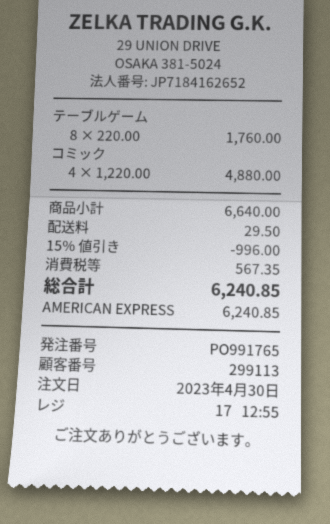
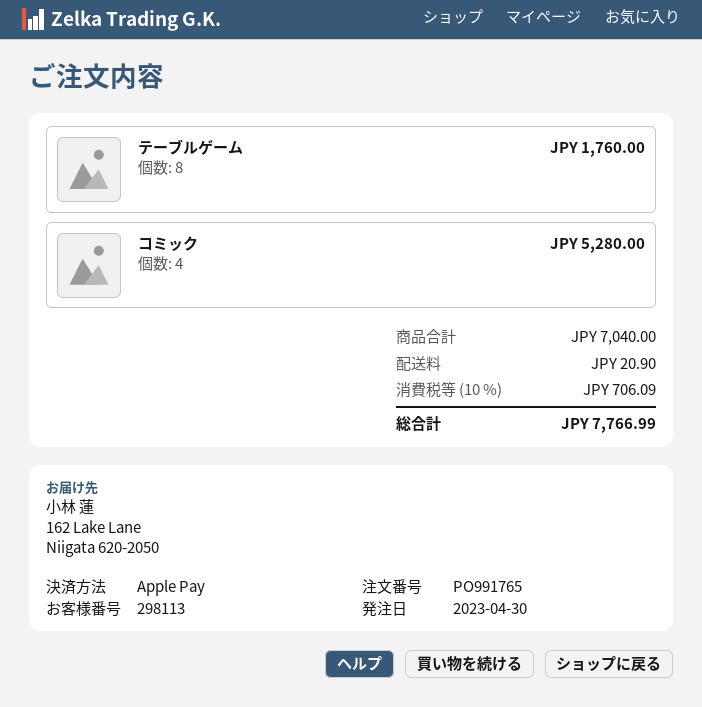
customer number: 299113 -> 298113
payment method: American Express -> Apple Pay
コミック: 4 for 4880.00 -> 4 for 5280.00
subtotal: 6640.00 -> 7040.00
discount: 15% = 996.00 -> none
shipping: 29.50 -> 20.90
tax: 567.35 -> 706.09
total: 6240.85 -> 7766.99

